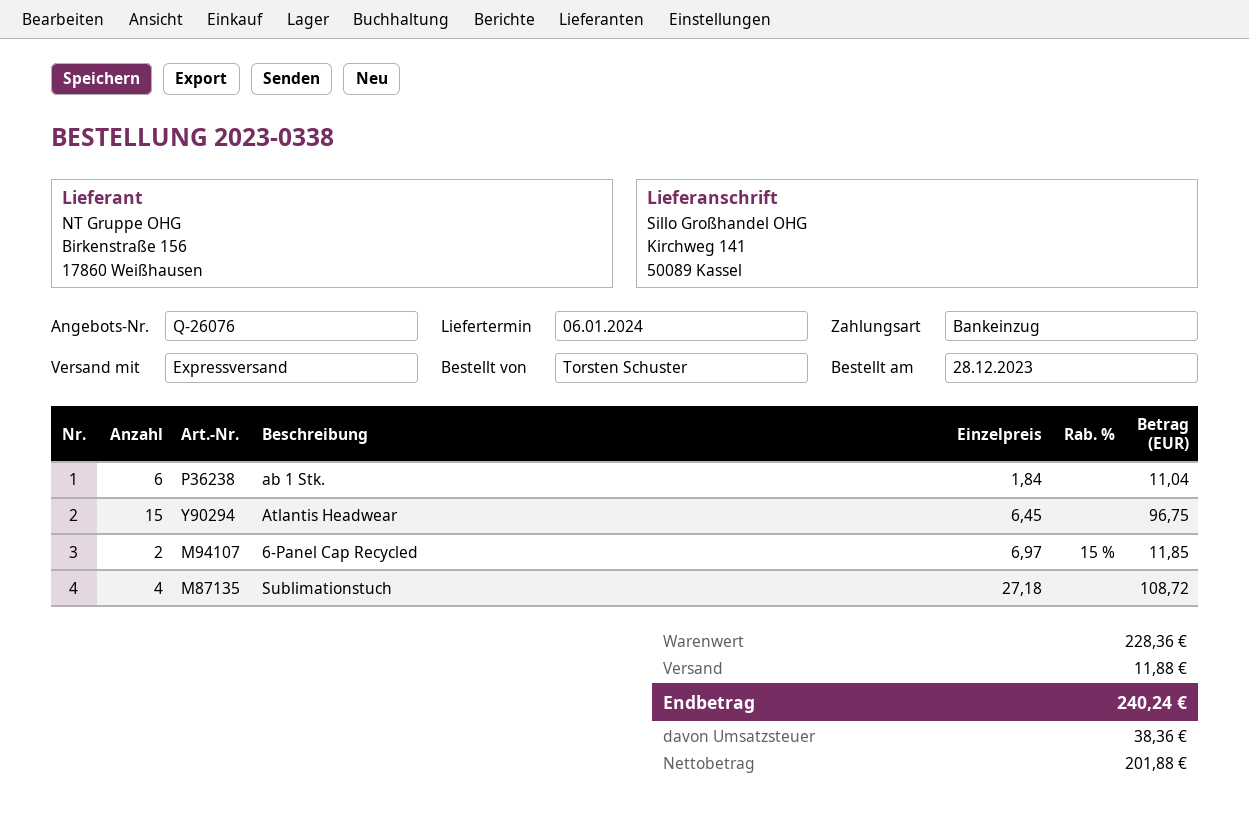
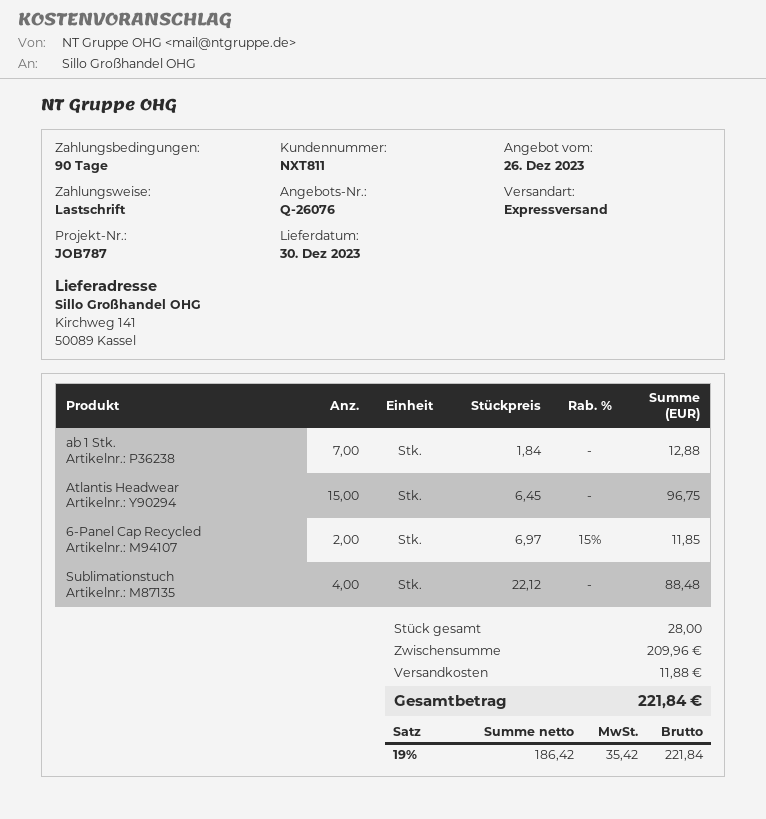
delivery date: 2024-01-06 -> 2023-12-30
ab 1 Stk.: 6 x 1.84 = 11.04 -> 7 x 1.84 = 12.88
Sublimationstuch: 4 x 27.18 = 108.72 -> 4 x 22.12 = 88.48
subtotal: 228.36 -> 209.96
net: 201.88 -> 186.42
tax: 38.36 -> 35.42
total: 240.24 -> 221.84

